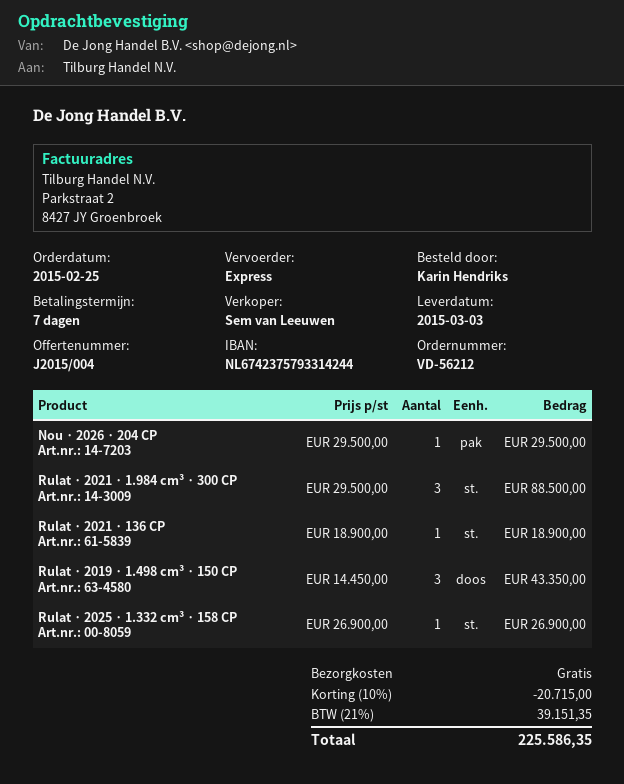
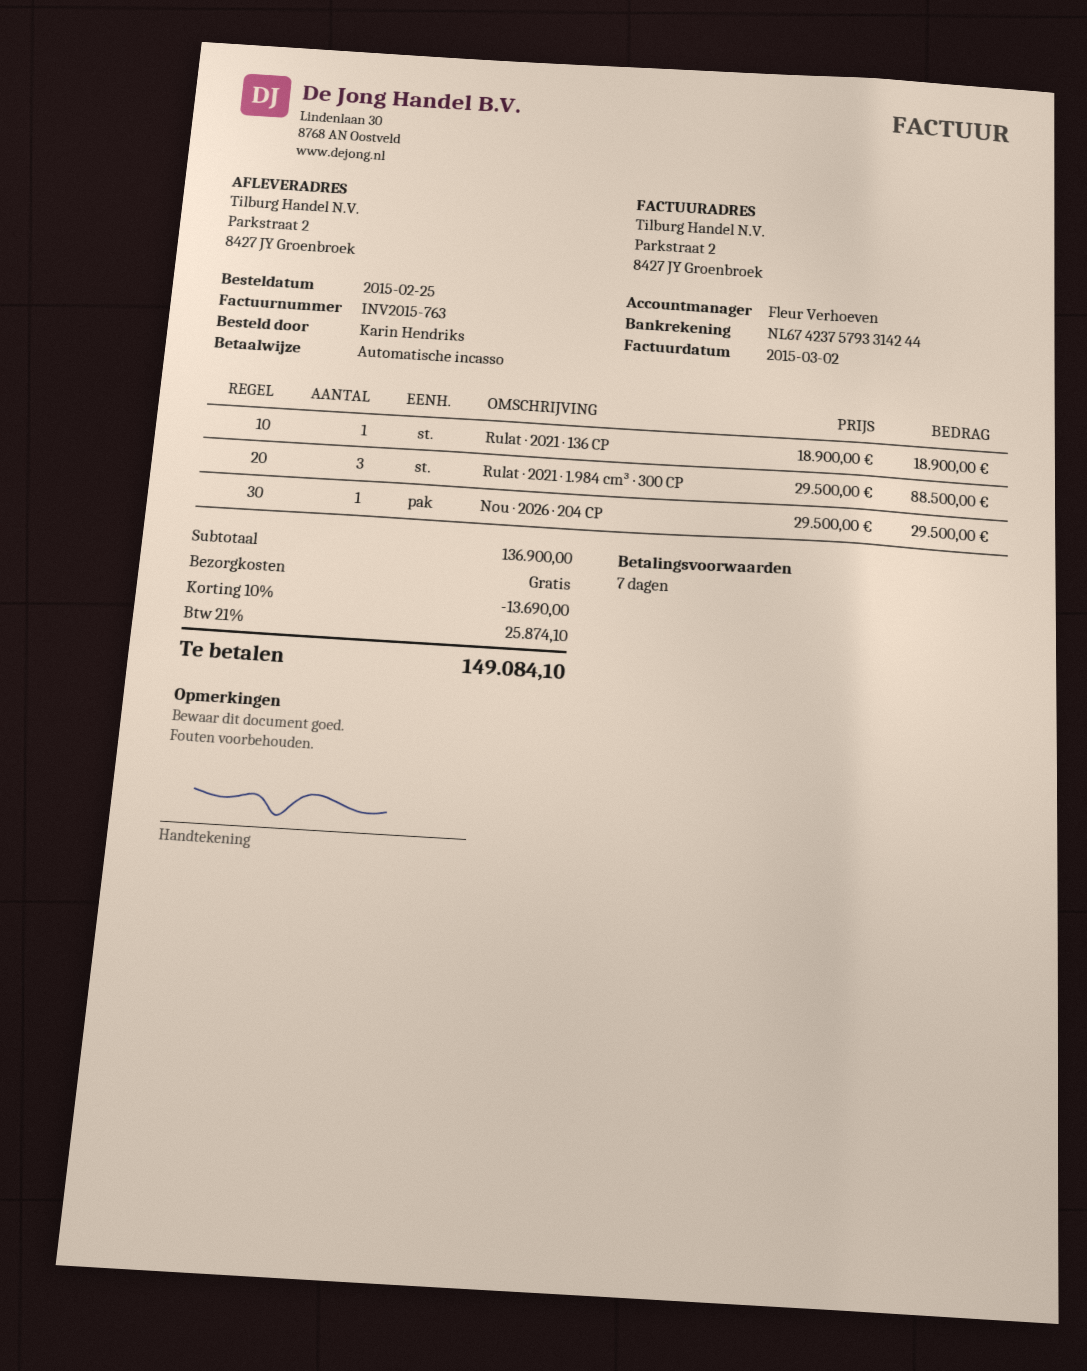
sales rep: Sem van Leeuwen -> Fleur Verhoeven
Rulat · 2019 · 1.498 cm³ · 150 CP: 3 x 14450.00 = 43350.00 -> none
Rulat · 2025 · 1.332 cm³ · 158 CP: 1 x 26900.00 = 26900.00 -> none
discount: 10% = 20715.00 -> 10% = 13690.00
tax: 21% = 39151.35 -> 21% = 25874.10
total: 225586.35 -> 149084.10

